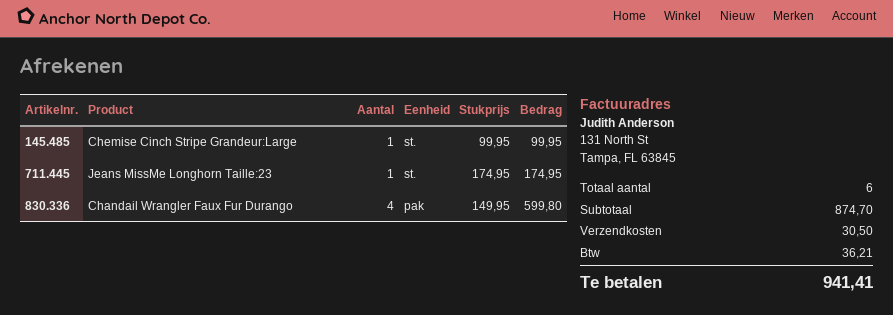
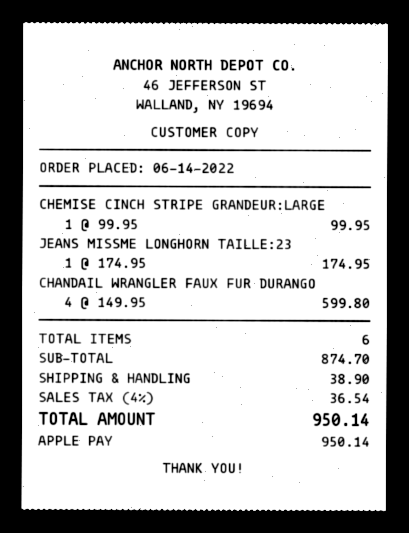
shipping: 30.50 -> 38.90
tax: 36.21 -> 36.54
total: 941.41 -> 950.14

